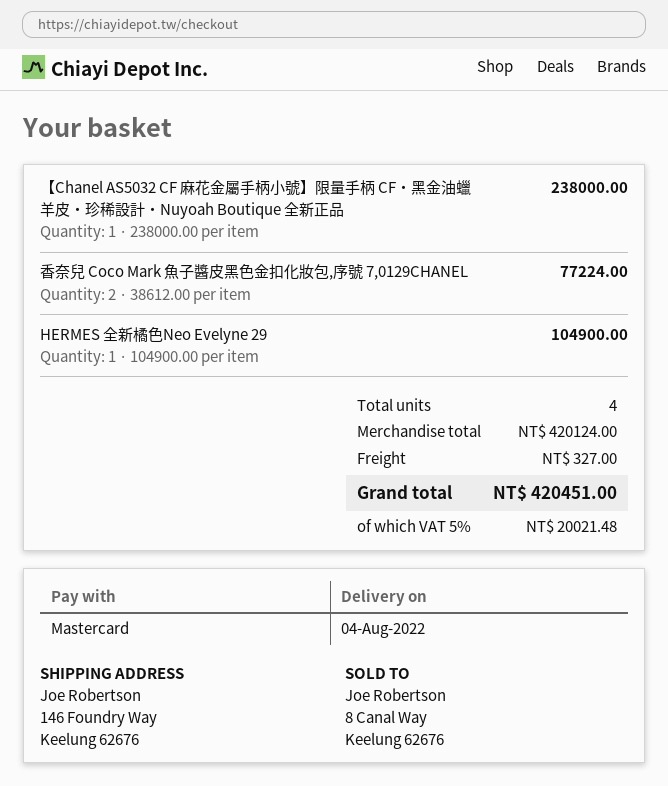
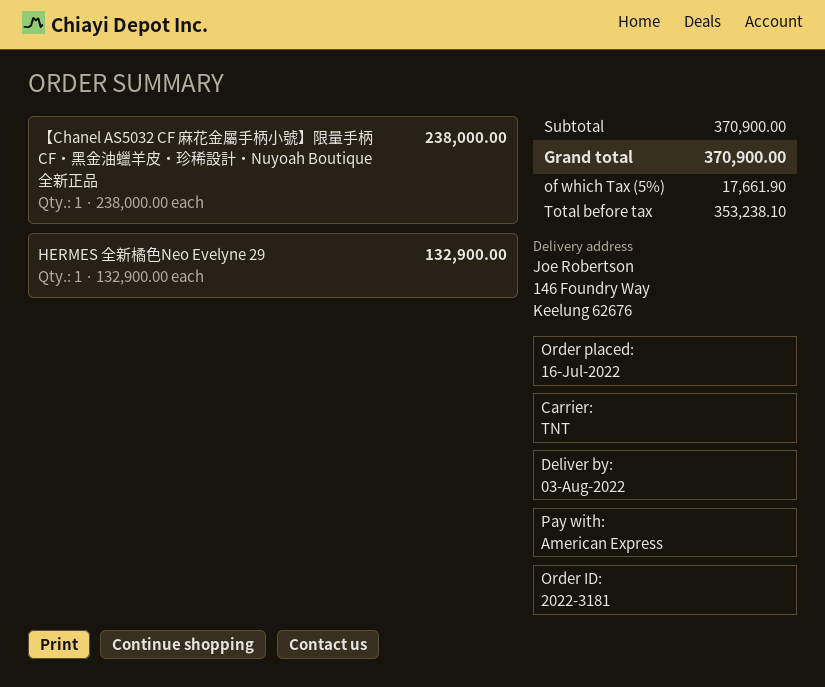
delivery date: 2022-08-04 -> 2022-08-03
payment method: Mastercard -> American Express
香奈兒 Coco Mark 魚子醬皮黑色金扣化妝包,序號 7,0129CHANEL: 2 x 38612.00 = 77224.00 -> none
HERMES 全新橘色Neo Evelyne 29: 1 x 104900.00 = 104900.00 -> 1 x 132900.00 = 132900.00
subtotal: 420124.00 -> 370900.00
shipping: 327.00 -> none
tax: 5% = 20021.48 -> 5% = 17661.90
total: 420451.00 -> 370900.00

